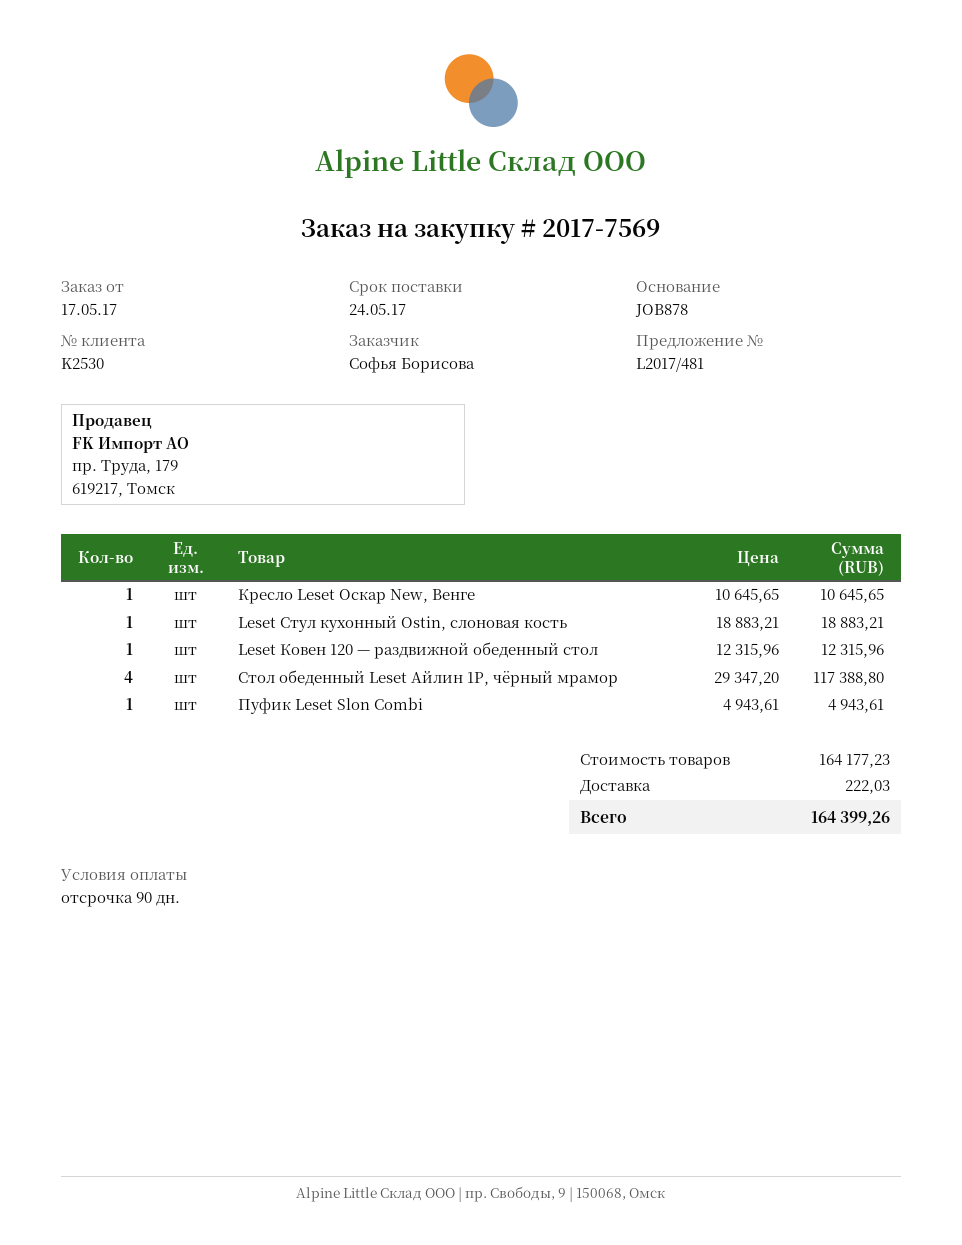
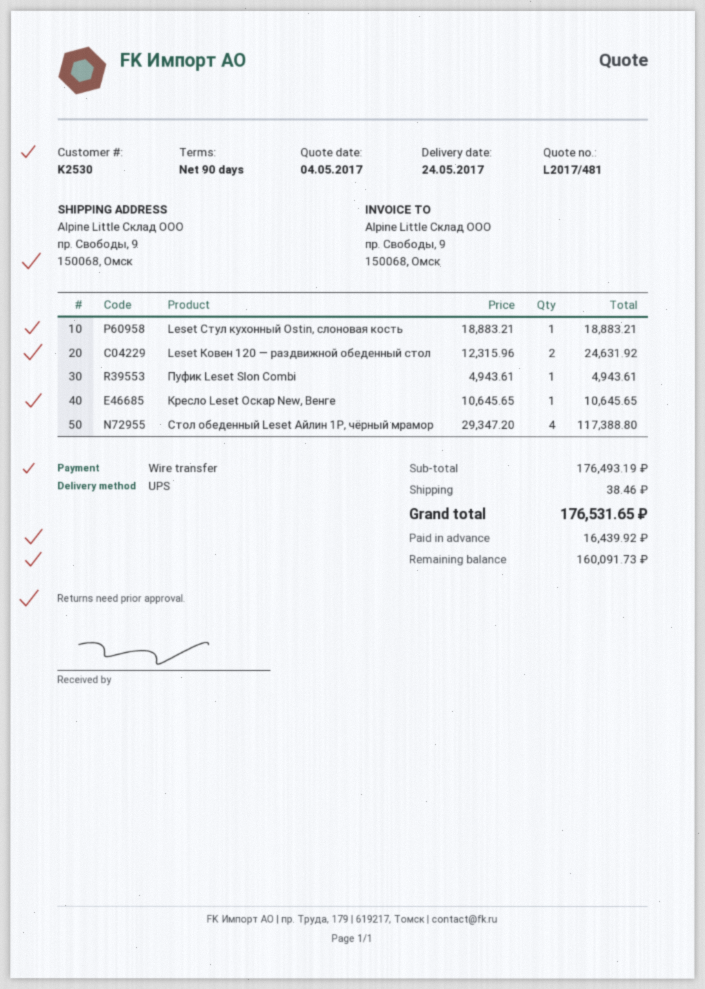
Leset Ковен 120 — раздвижной обеденный стол: 1 x 12315.96 = 12315.96 -> 2 x 12315.96 = 24631.92
subtotal: 164177.23 -> 176493.19
shipping: 222.03 -> 38.46
total: 164399.26 -> 176531.65

